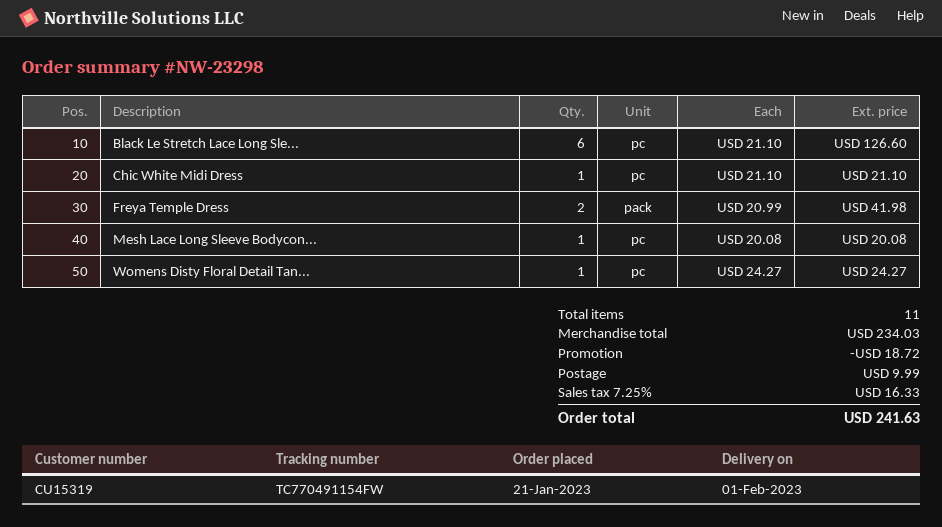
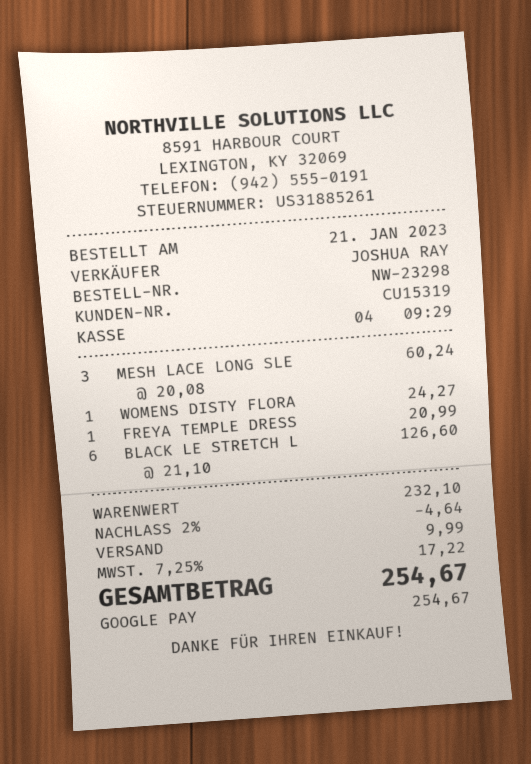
Chic White Midi Dress: 1 x 21.10 = 21.10 -> none
Freya Temple Dress: 2 x 20.99 = 41.98 -> 1 x 20.99 = 20.99
Mesh Lace Long Sleeve Bodycon...: 1 x 20.08 = 20.08 -> 3 x 20.08 = 60.24
subtotal: 234.03 -> 232.10
discount: 18.72 -> 4.64
tax: 7.25% = 16.33 -> 7.25% = 17.22
total: 241.63 -> 254.67

